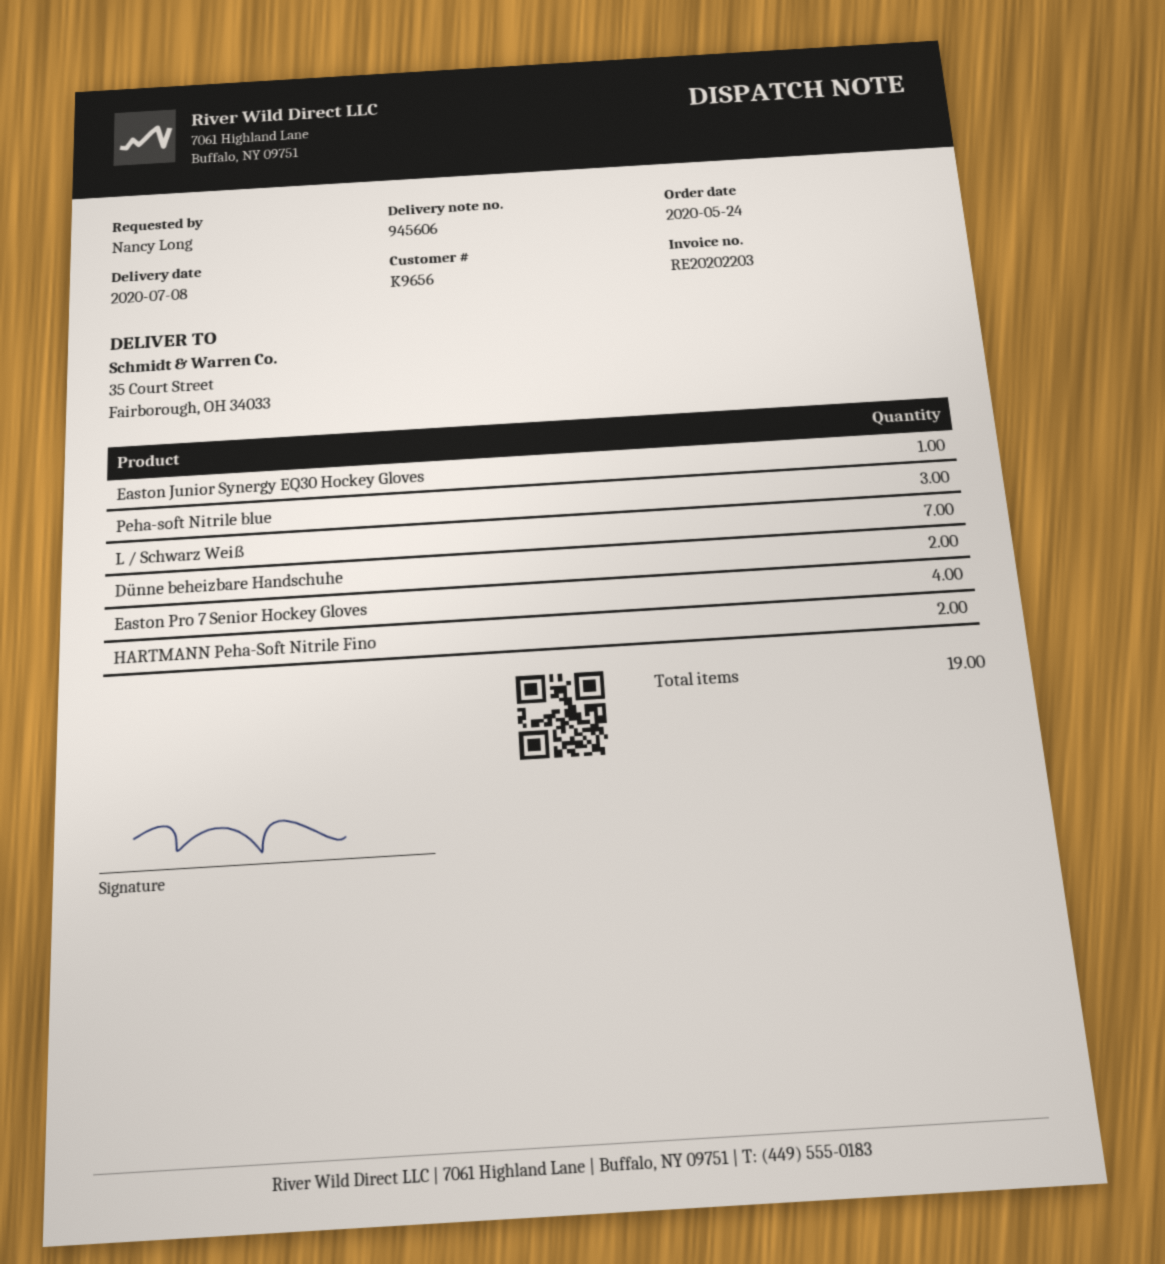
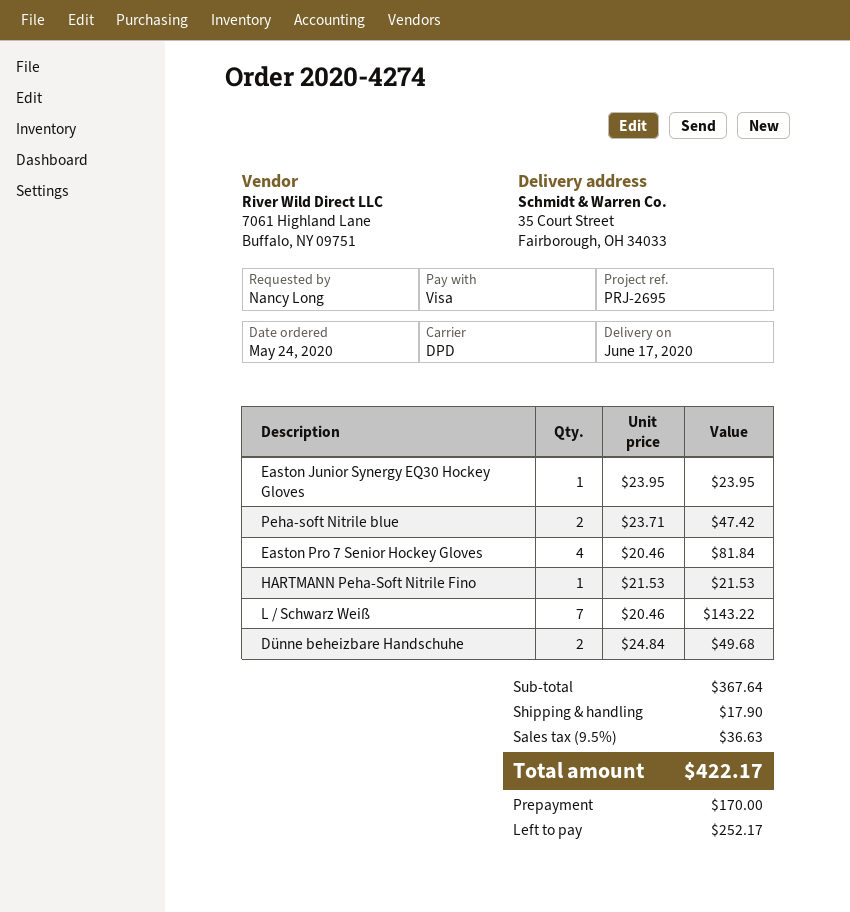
delivery date: 2020-07-08 -> 2020-06-17
Peha-soft Nitrile blue: 3 -> 2
HARTMANN Peha-Soft Nitrile Fino: 2 -> 1

